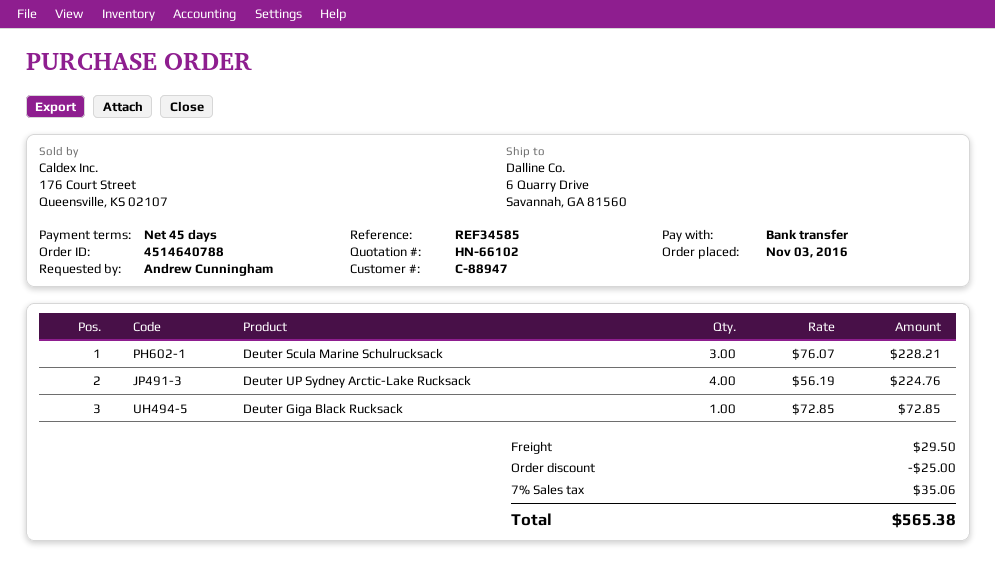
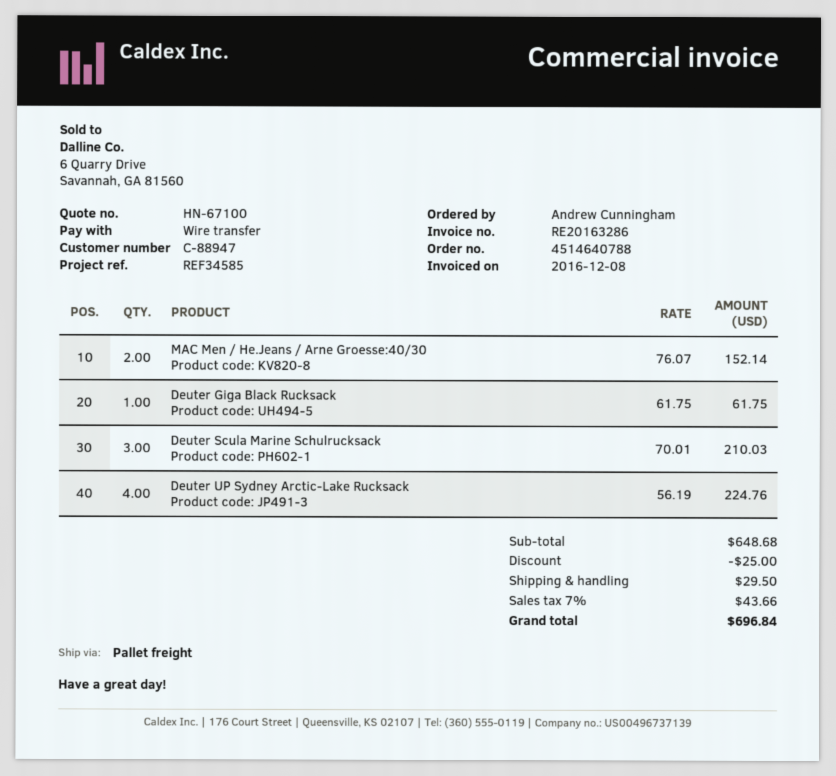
quote number: HN-66102 -> HN-67100
Deuter Scula Marine Schulrucksack: 3 x 76.07 = 228.21 -> 3 x 70.01 = 210.03
Deuter Giga Black Rucksack: 1 x 72.85 = 72.85 -> 1 x 61.75 = 61.75
MAC Men / He.Jeans / Arne Groesse:40/30: none -> 2 x 76.07 = 152.14
tax: 7% = 35.06 -> 7% = 43.66
total: 565.38 -> 696.84

